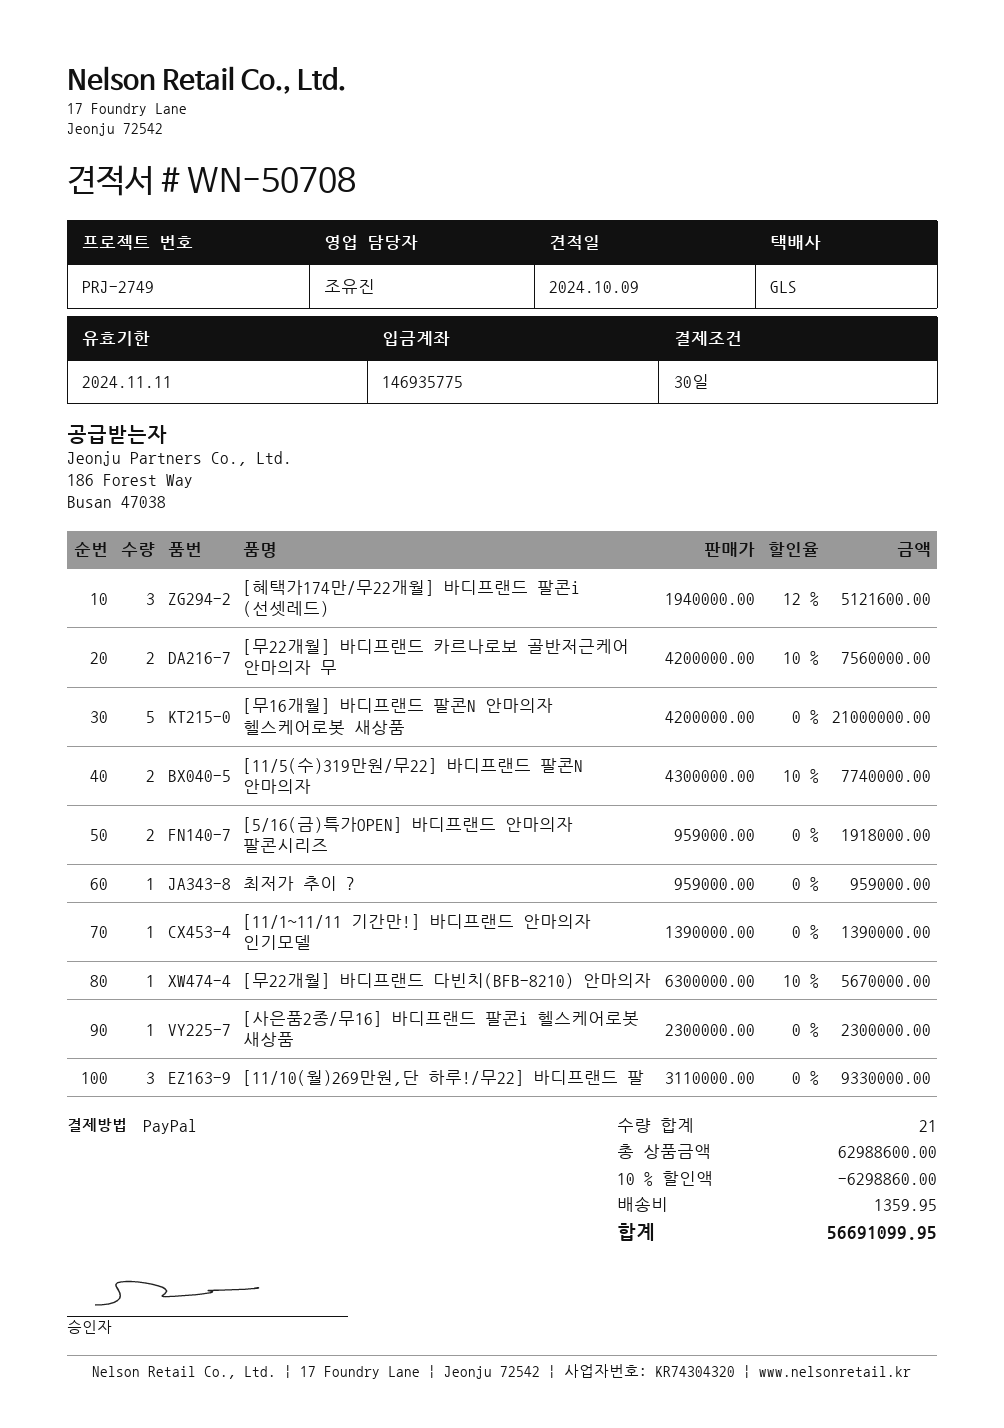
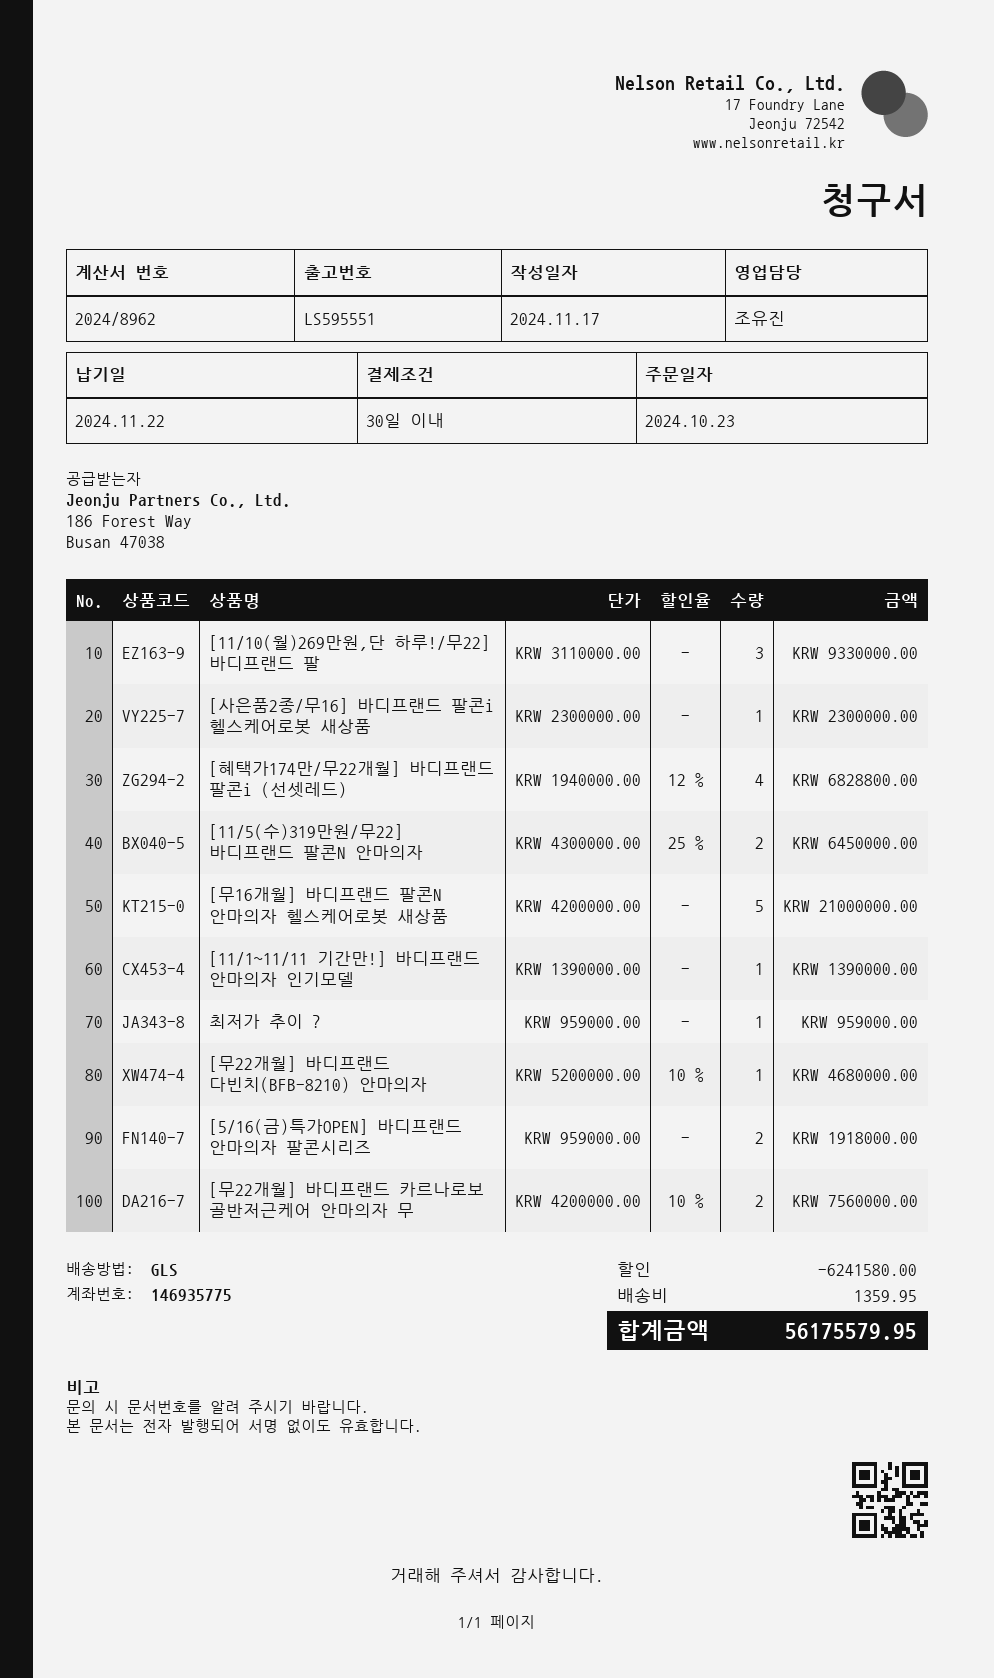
[혜택가174만/무22개월] 바디프랜드 팔콘i (선셋레드): 3 x 1940000.00 - 12% = 5121600.00 -> 4 x 1940000.00 - 12% = 6828800.00
[11/5(수)319만원/무22] 바디프랜드 팔콘N 안마의자: 2 x 4300000.00 - 10% = 7740000.00 -> 2 x 4300000.00 - 25% = 6450000.00
[무22개월] 바디프랜드 다빈치(BFB-8210) 안마의자: 1 x 6300000.00 - 10% = 5670000.00 -> 1 x 5200000.00 - 10% = 4680000.00
discount: 6298860.00 -> 6241580.00
total: 56691099.95 -> 56175579.95

